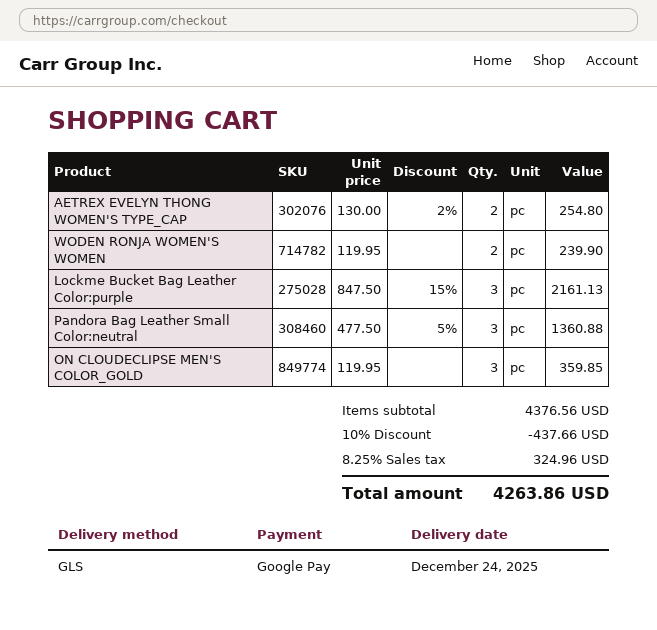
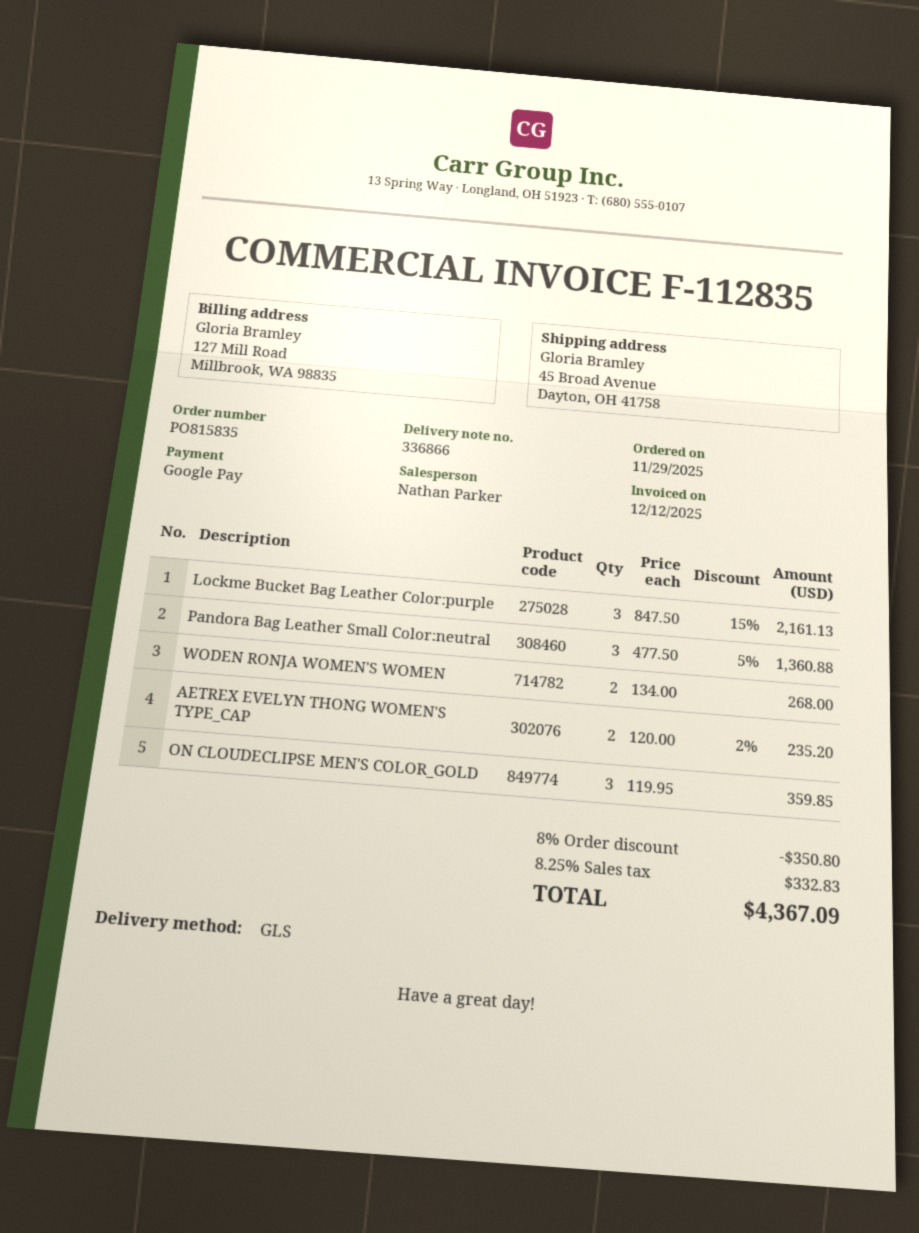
AETREX EVELYN THONG WOMEN'S TYPE_CAP: 2 x 130.00 - 2% = 254.80 -> 2 x 120.00 - 2% = 235.20
WODEN RONJA WOMEN'S WOMEN: 2 x 119.95 = 239.90 -> 2 x 134.00 = 268.00
discount: 10% = 437.66 -> 8% = 350.80
tax: 8.25% = 324.96 -> 8.25% = 332.83
total: 4263.86 -> 4367.09

